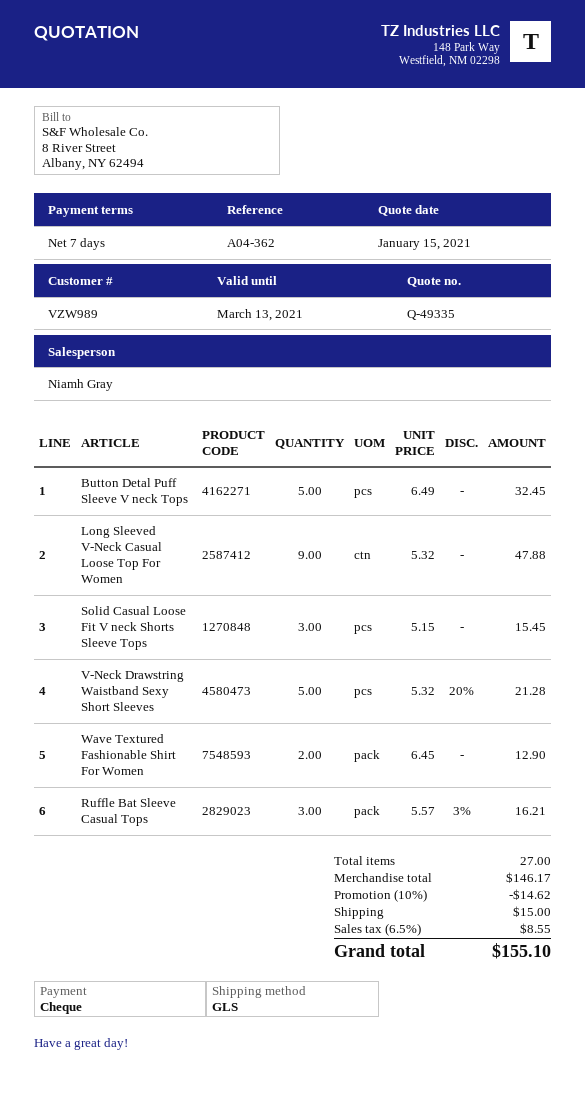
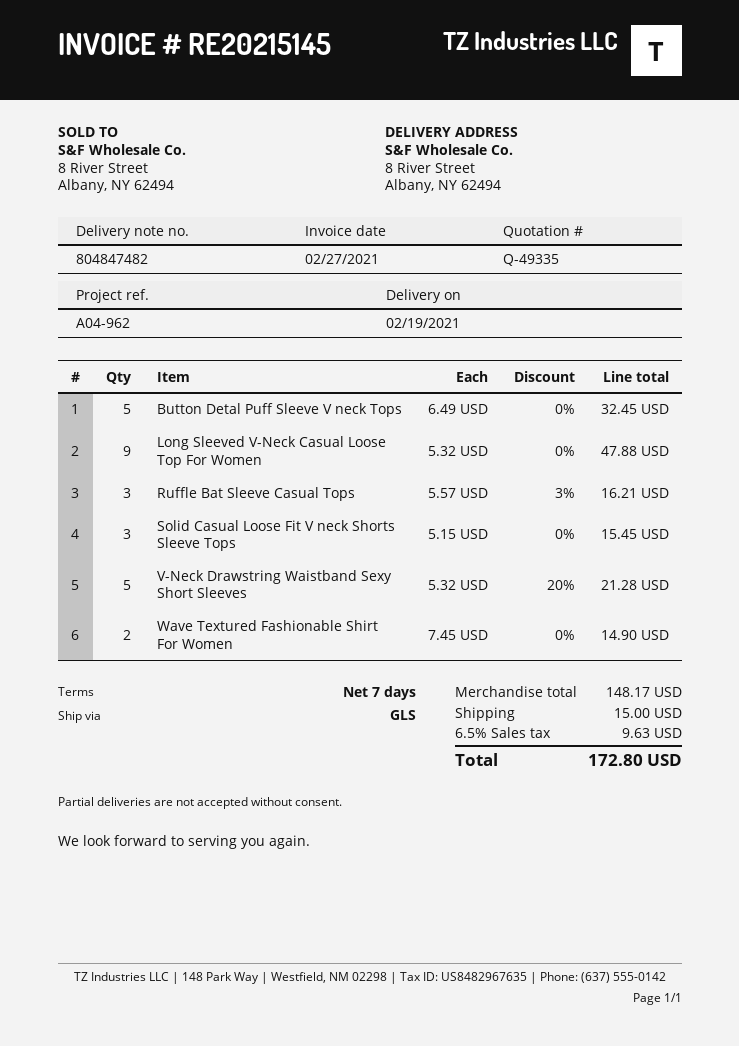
reference: A04-362 -> A04-962
Wave Textured Fashionable Shirt For Women: 2 x 6.45 = 12.90 -> 2 x 7.45 = 14.90
subtotal: 146.17 -> 148.17
discount: 10% = 14.62 -> none
tax: 6.5% = 8.55 -> 6.5% = 9.63
total: 155.10 -> 172.80

